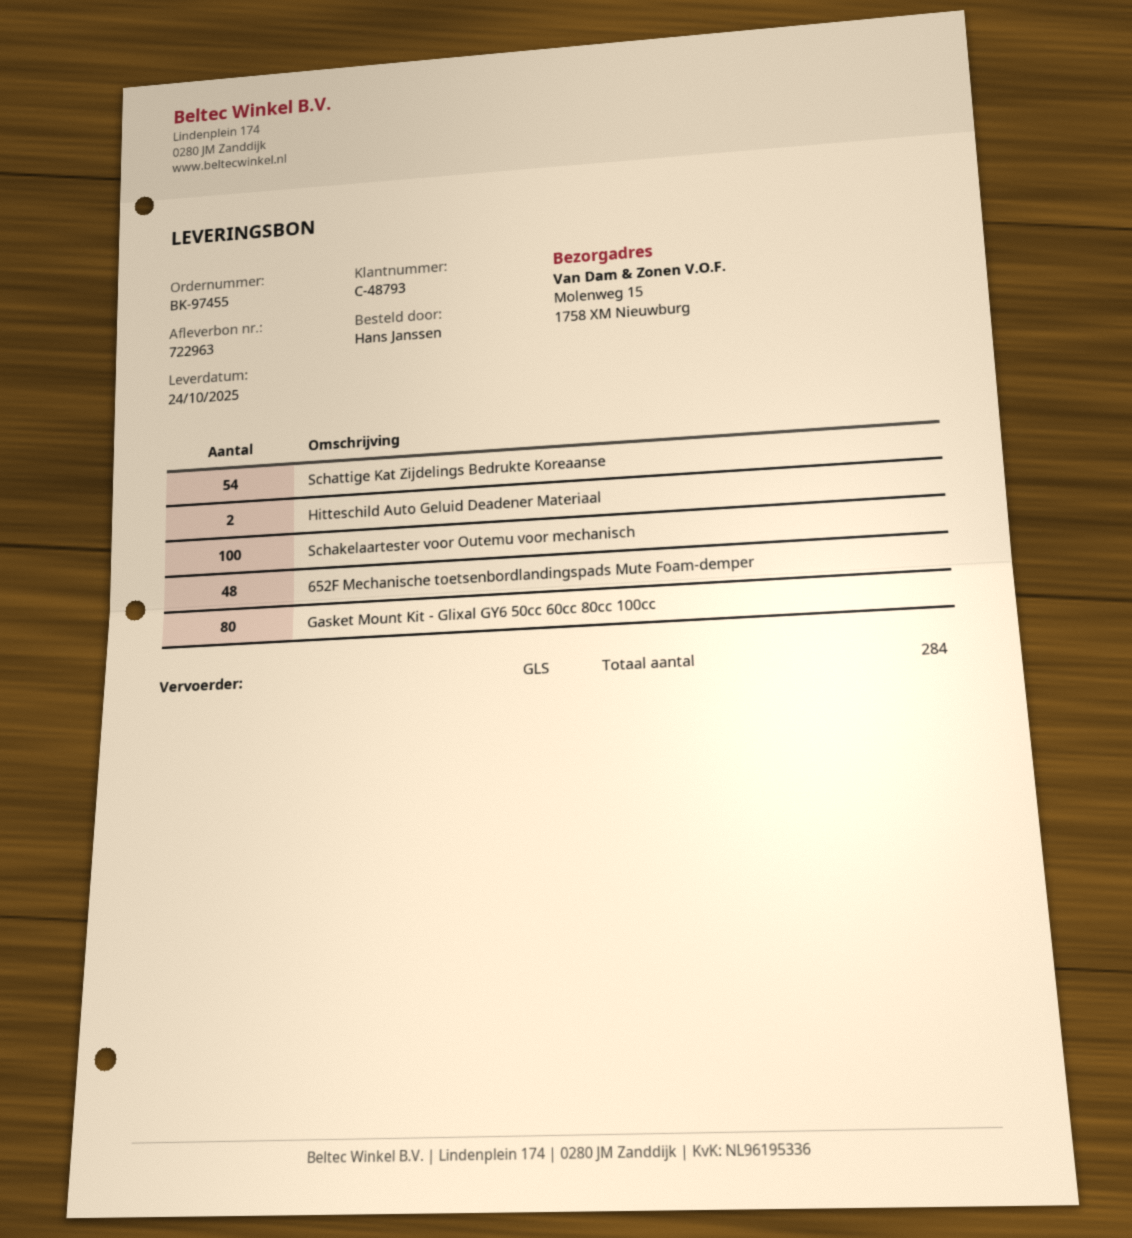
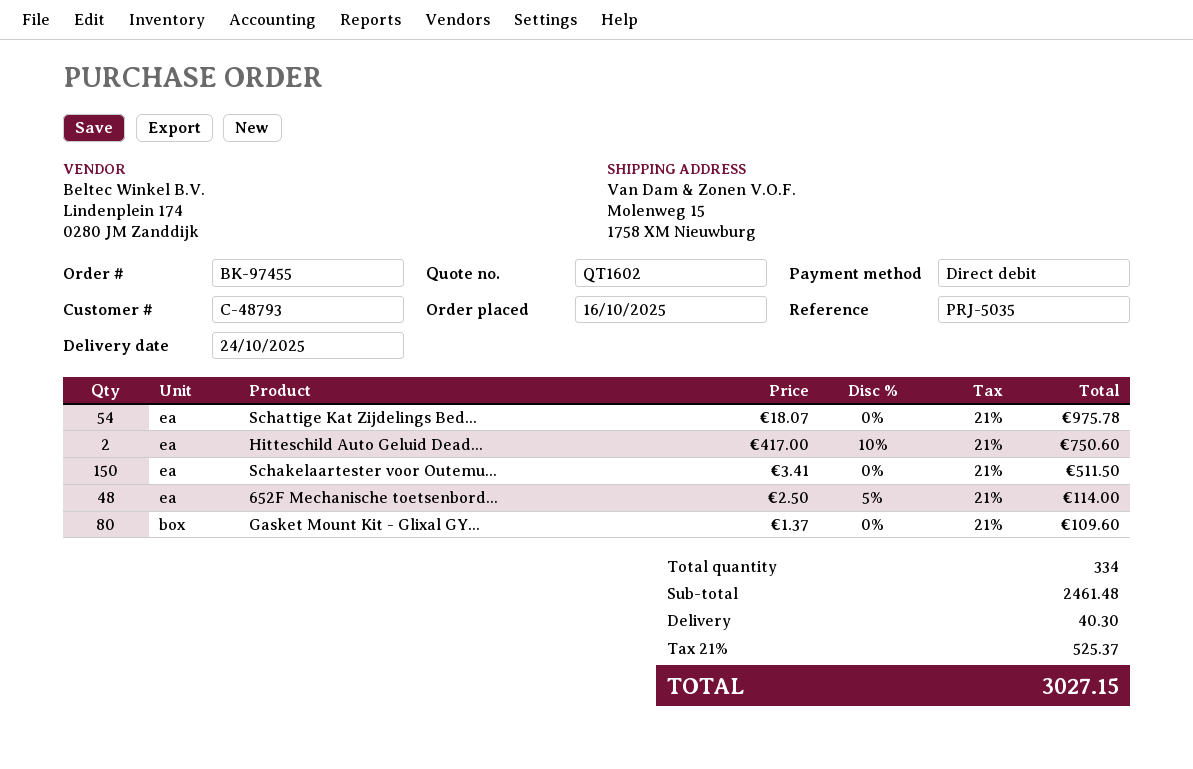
Schakelaartester voor Outemu voor mechanisch: 100 -> 150
total quantity: 284 -> 334

